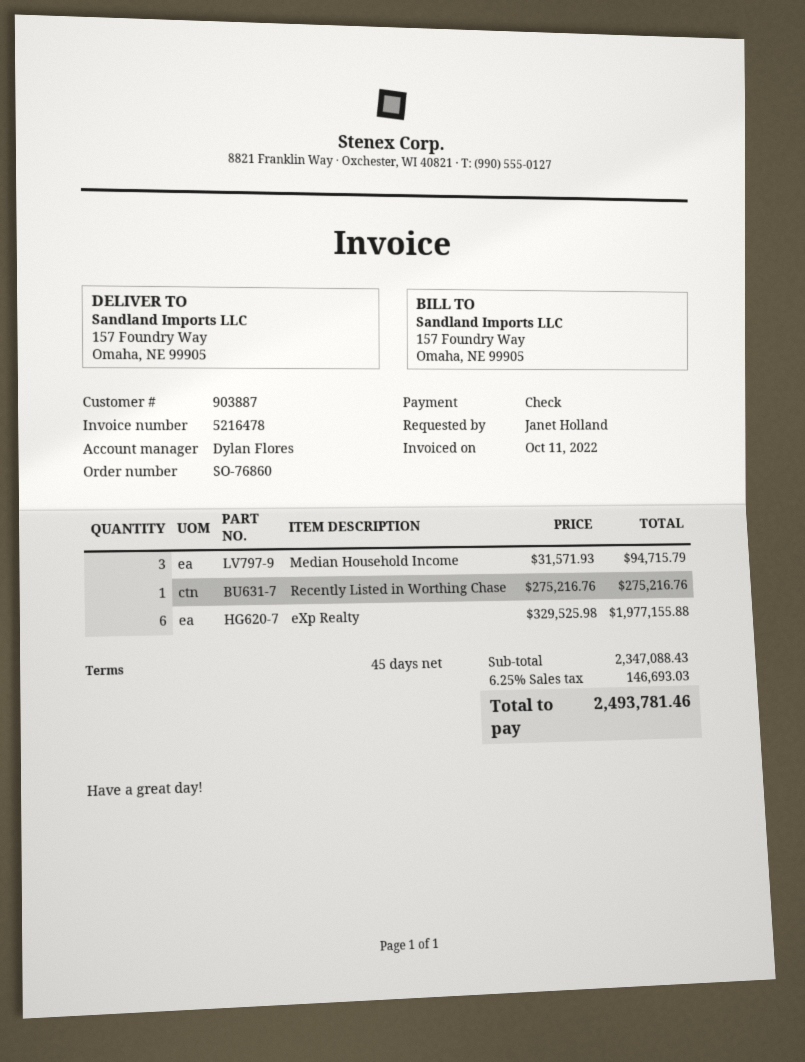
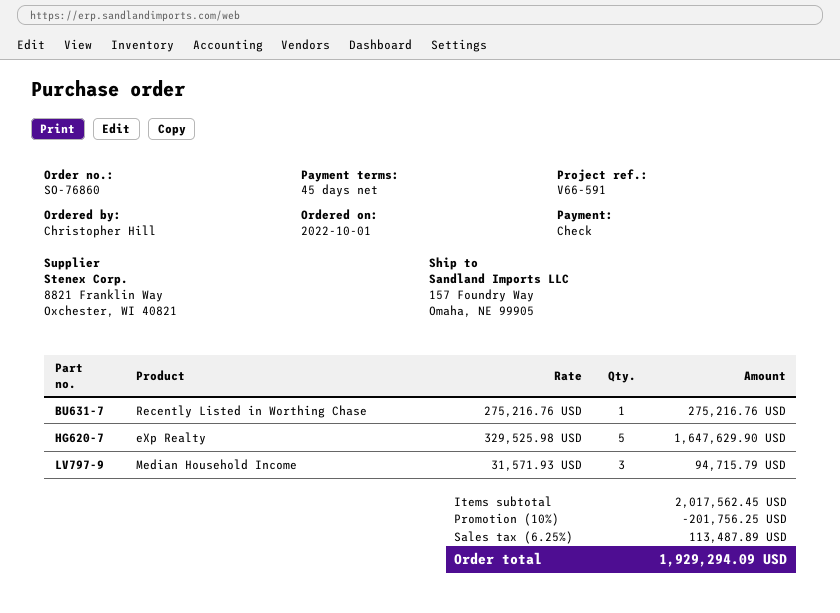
ordered by: Janet Holland -> Christopher Hill
eXp Realty: 6 x 329525.98 = 1977155.88 -> 5 x 329525.98 = 1647629.90
subtotal: 2347088.43 -> 2017562.45
discount: none -> 10% = 201756.25
tax: 6.25% = 146693.03 -> 6.25% = 113487.89
total: 2493781.46 -> 1929294.09

